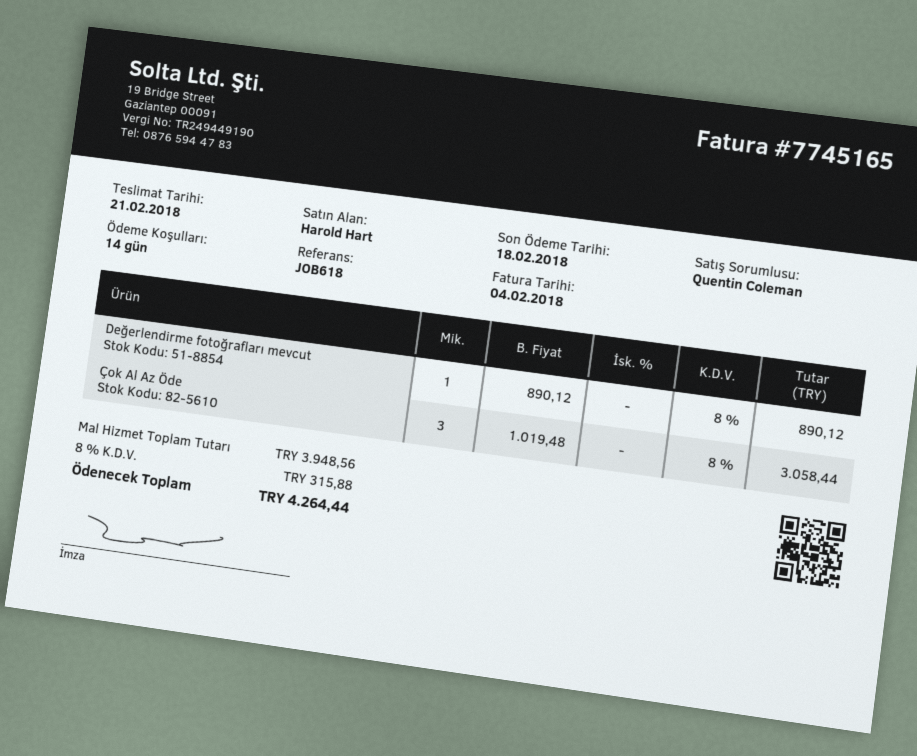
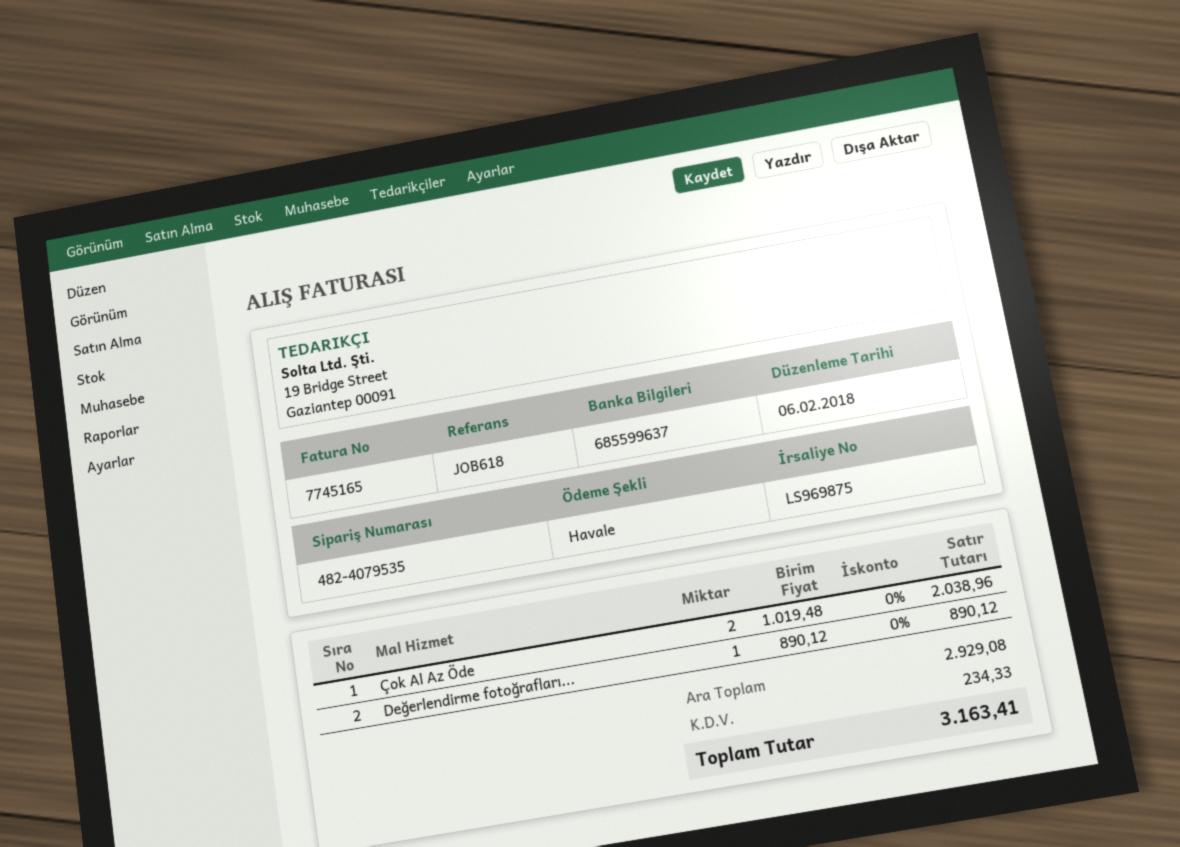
invoice date: 2018-02-04 -> 2018-02-06
Çok Al Az Öde: 3 x 1019.48 = 3058.44 -> 2 x 1019.48 = 2038.96
subtotal: 3948.56 -> 2929.08
tax: 315.88 -> 234.33
total: 4264.44 -> 3163.41

